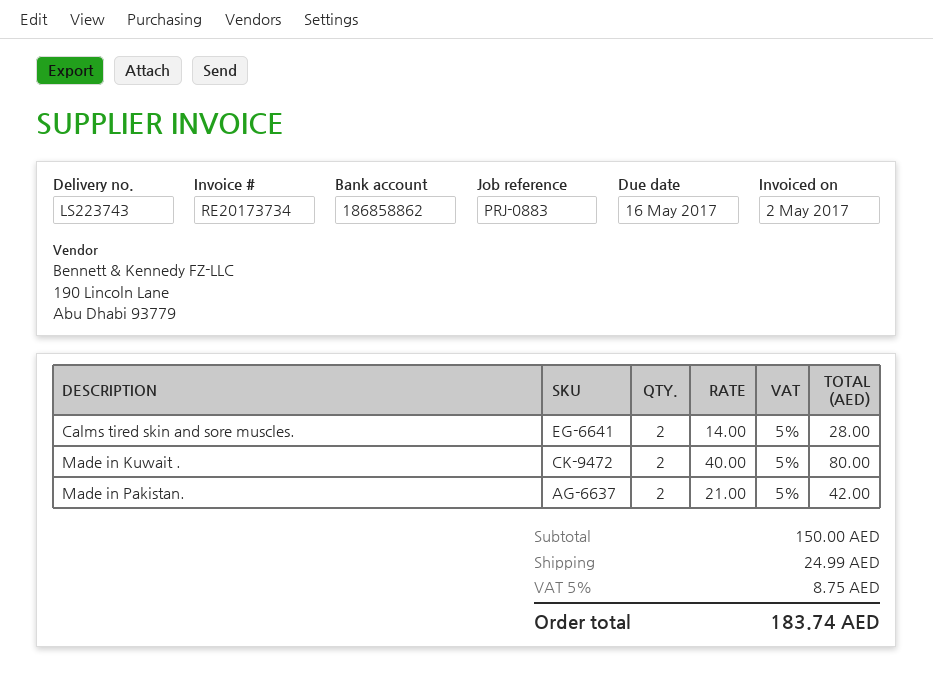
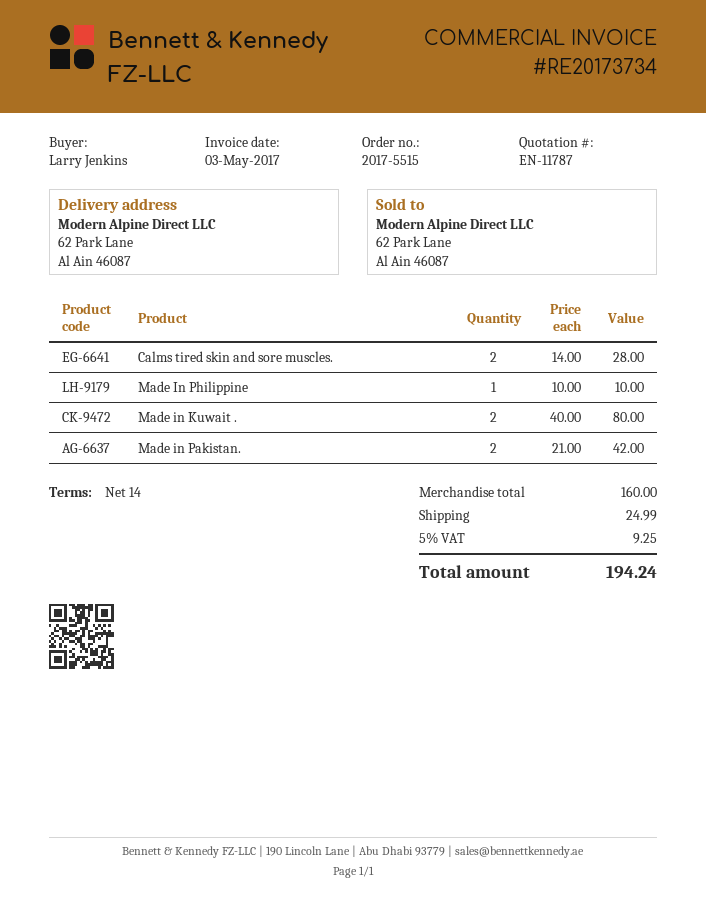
invoice date: 2017-05-02 -> 2017-05-03
Made In Philippine: none -> 1 x 10.00 = 10.00
subtotal: 150.00 -> 160.00
tax: 5% = 8.75 -> 5% = 9.25
total: 183.74 -> 194.24

